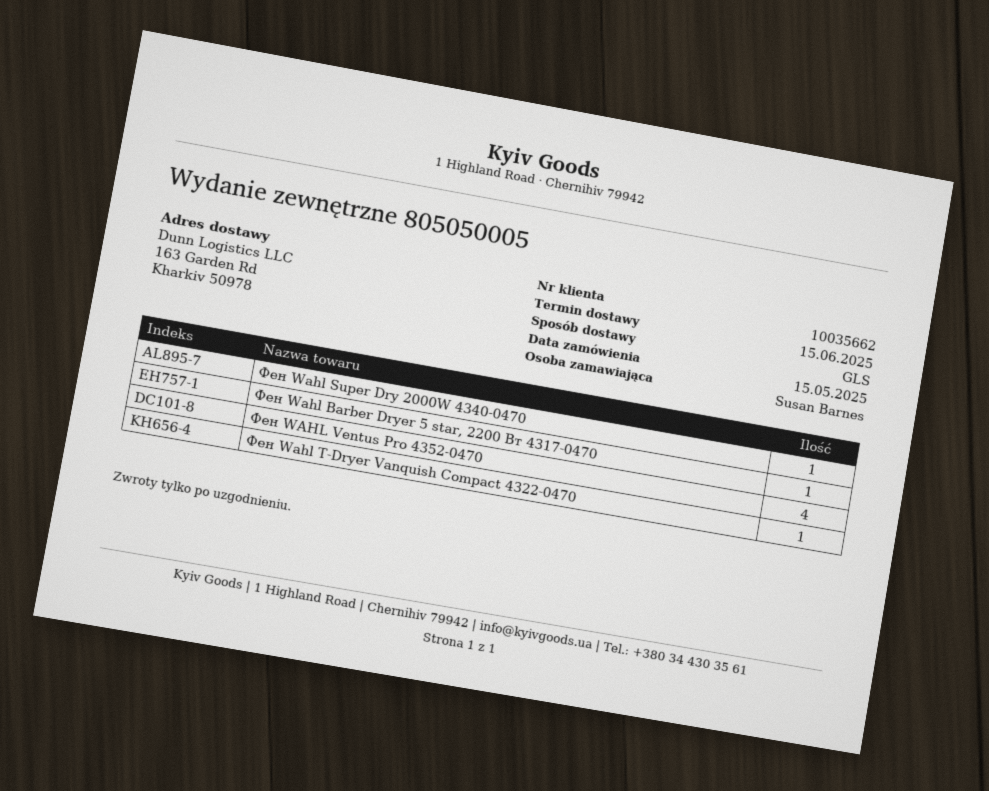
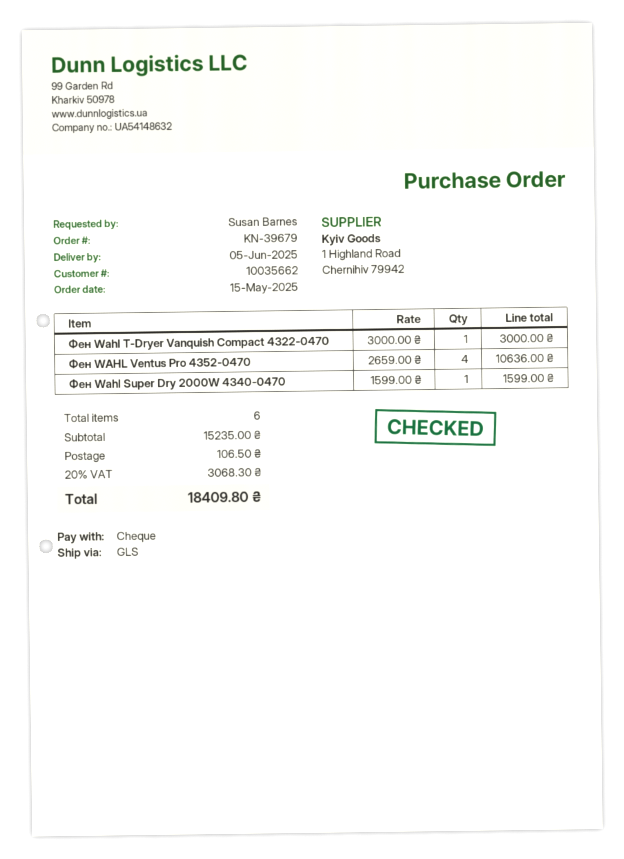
delivery date: 2025-06-15 -> 2025-06-05
Фен Wahl Barber Dryer 5 star, 2200 Вт 4317-0470: 1 -> none

